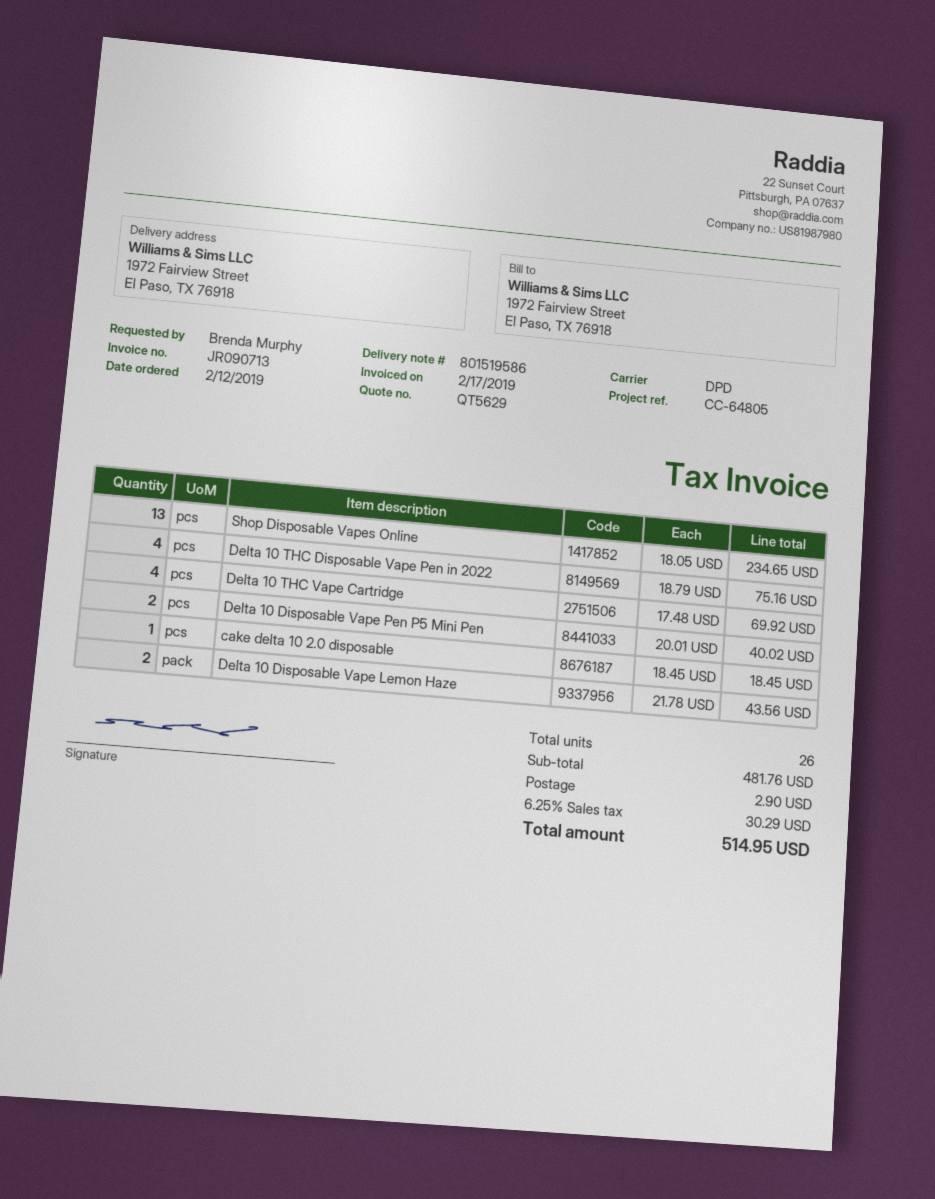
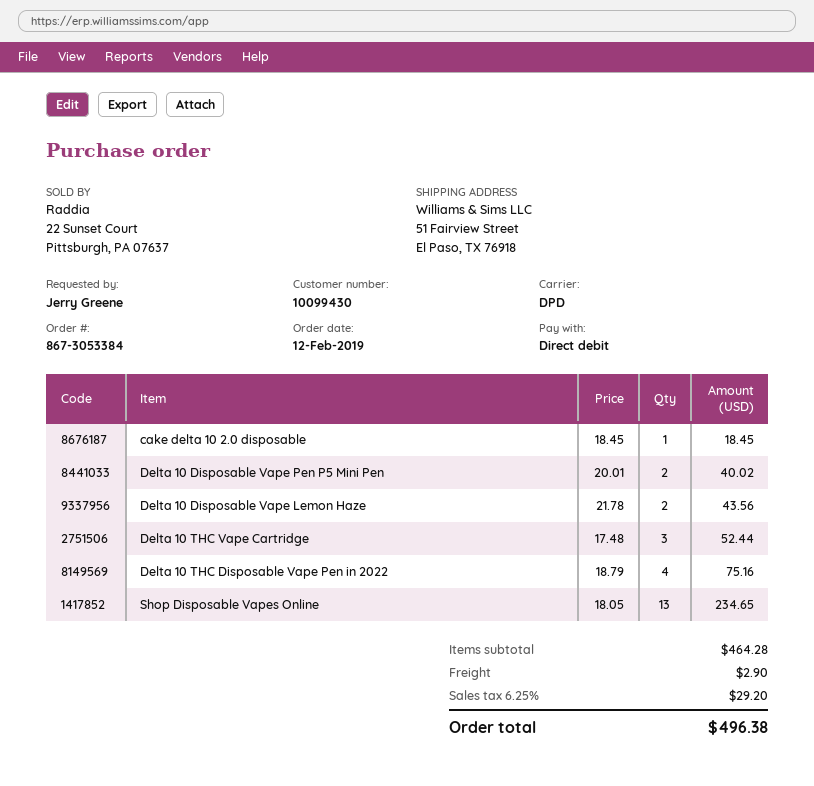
ordered by: Brenda Murphy -> Jerry Greene
ship to: 1972 Fairview Street, El Paso, TX 76918 -> 51 Fairview Street, El Paso, TX 76918
Delta 10 THC Vape Cartridge: 4 x 17.48 = 69.92 -> 3 x 17.48 = 52.44
subtotal: 481.76 -> 464.28
tax: 6.25% = 30.29 -> 6.25% = 29.20
total: 514.95 -> 496.38

